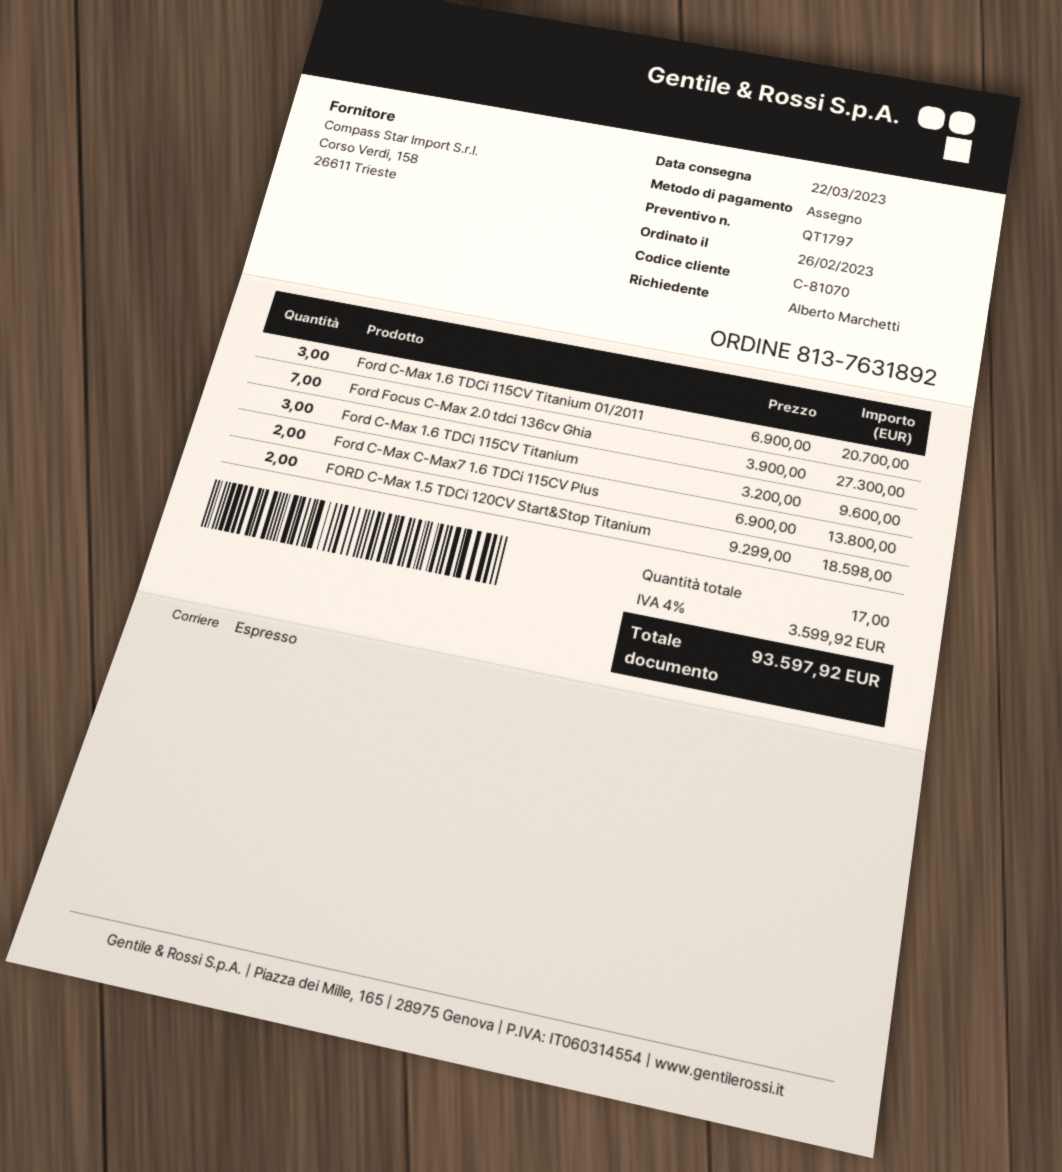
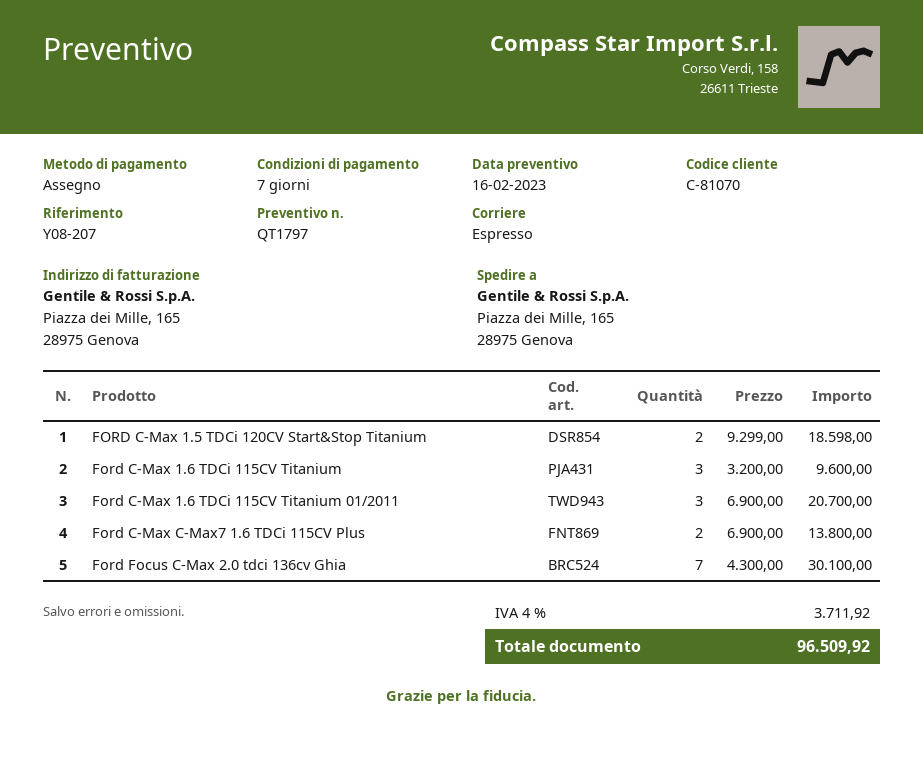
Ford Focus C-Max 2.0 tdci 136cv Ghia: 7 x 3900.00 = 27300.00 -> 7 x 4300.00 = 30100.00
tax: 4% = 3599.92 -> 4% = 3711.92
total: 93597.92 -> 96509.92

